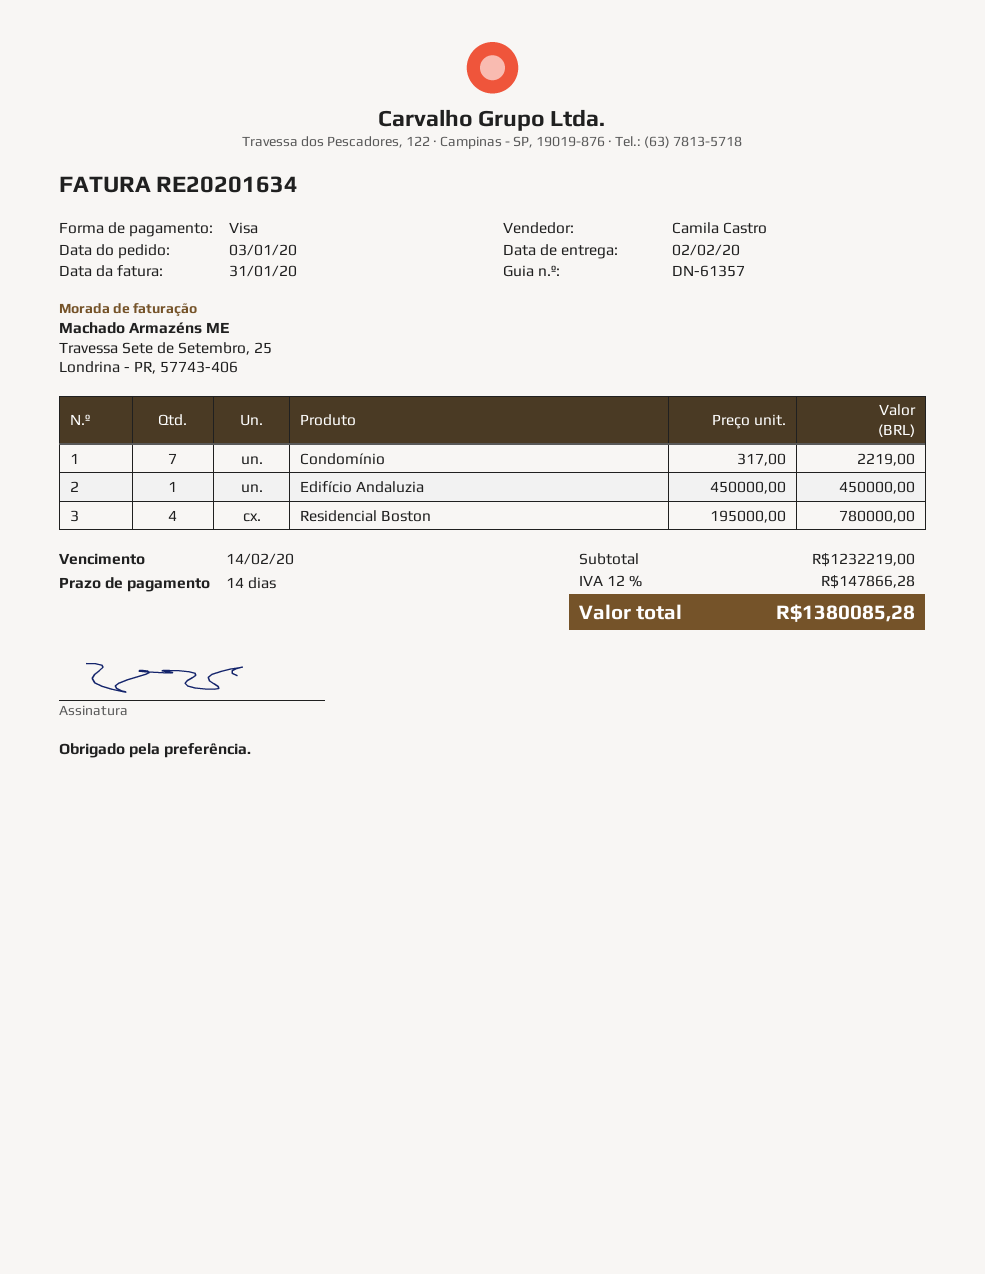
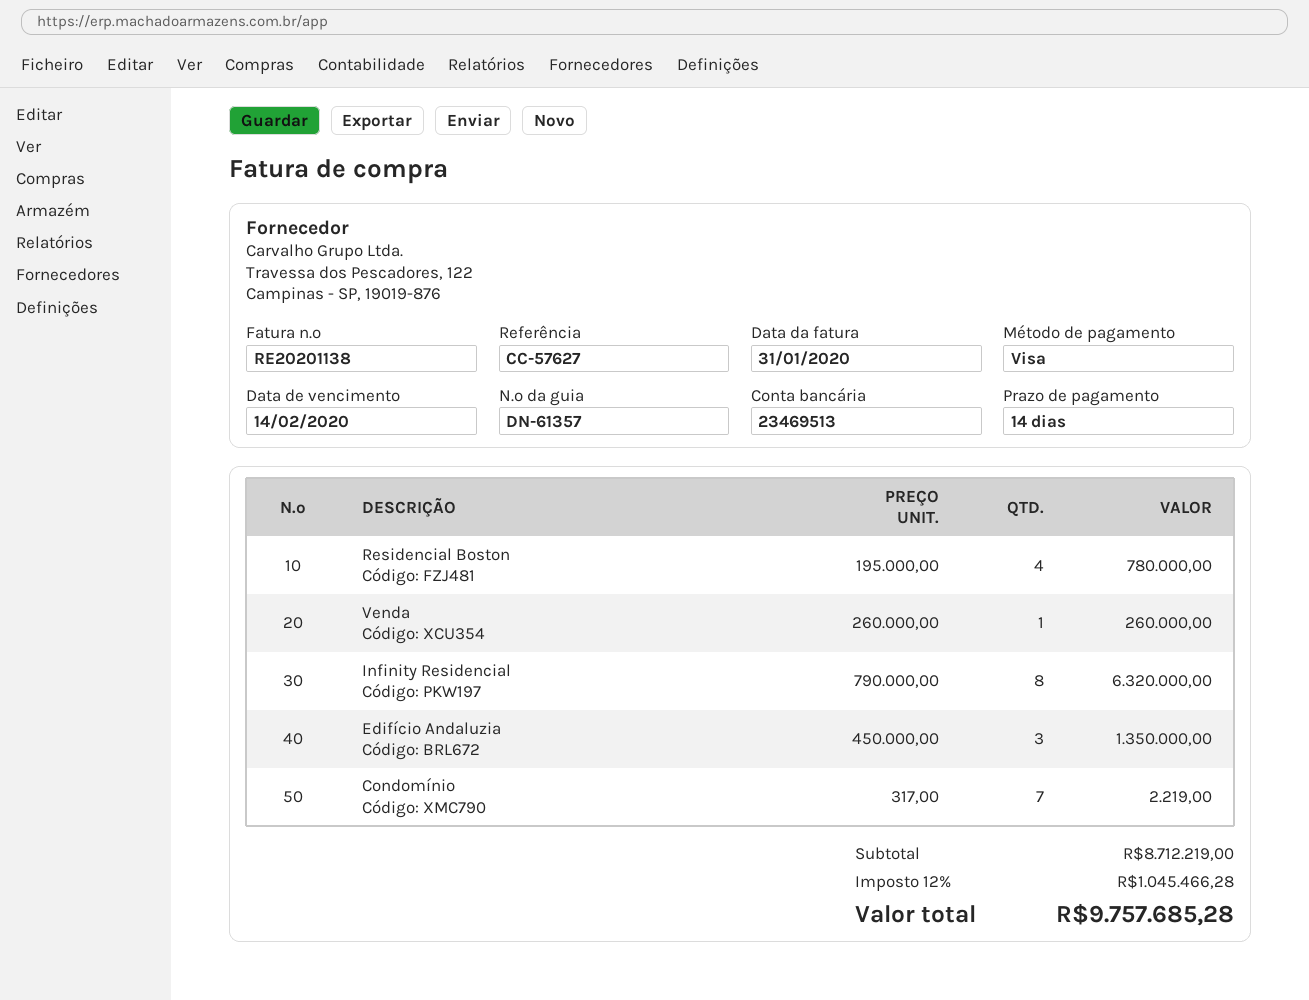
invoice number: RE20201634 -> RE20201138
Edifício Andaluzia: 1 x 450000.00 = 450000.00 -> 3 x 450000.00 = 1350000.00
Venda: none -> 1 x 260000.00 = 260000.00
Infinity Residencial: none -> 8 x 790000.00 = 6320000.00
subtotal: 1232219.00 -> 8712219.00
tax: 12% = 147866.28 -> 12% = 1045466.28
total: 1380085.28 -> 9757685.28

